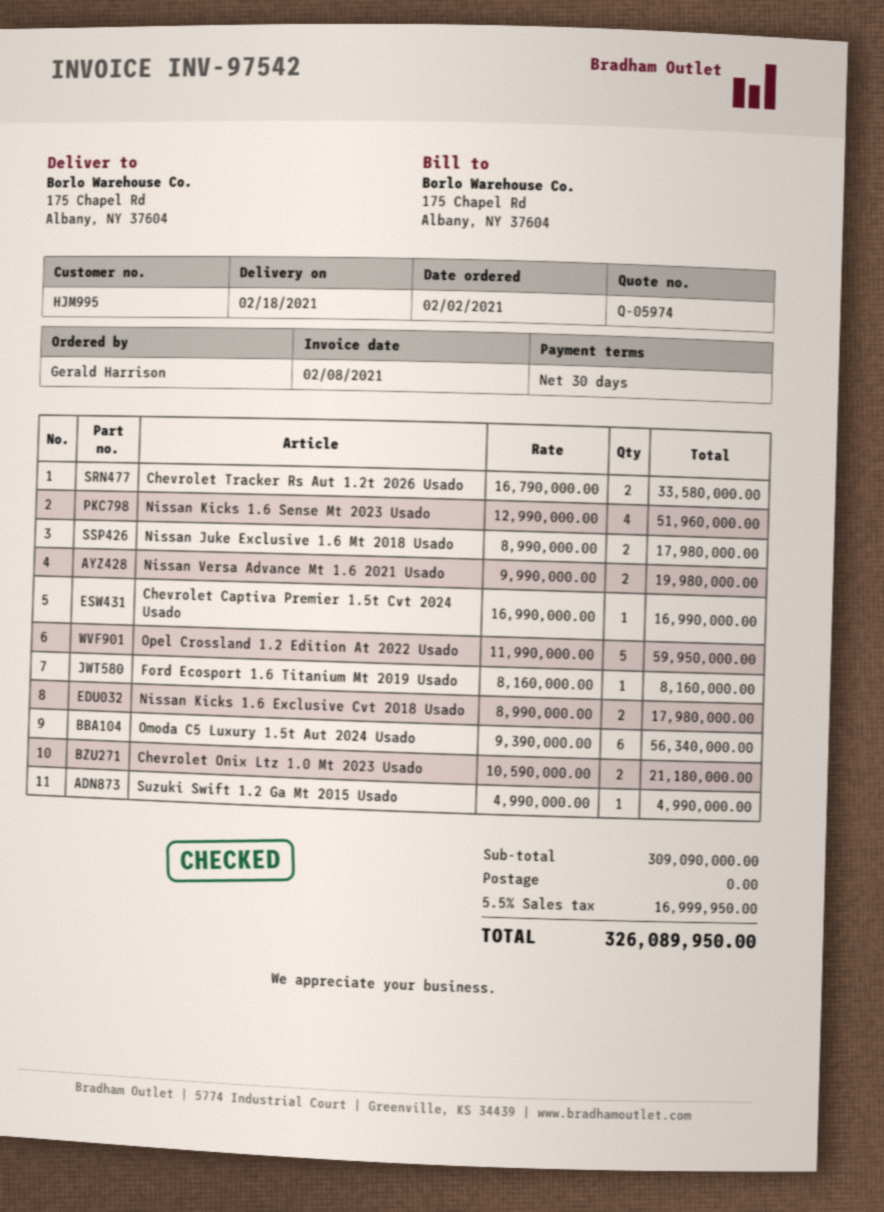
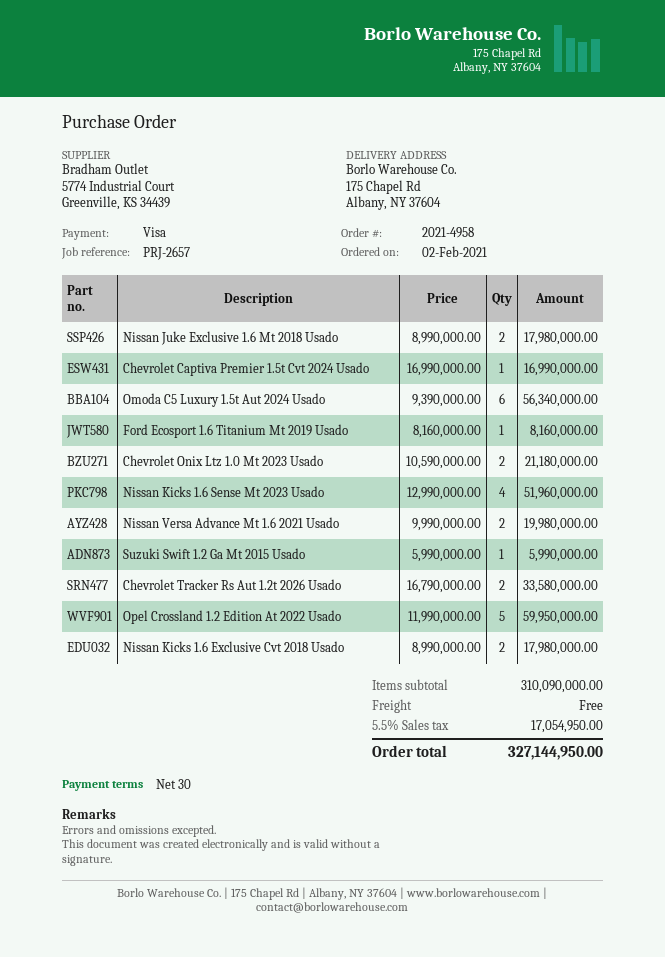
Suzuki Swift 1.2 Ga Mt 2015 Usado: 1 x 4990000.00 = 4990000.00 -> 1 x 5990000.00 = 5990000.00
subtotal: 309090000.00 -> 310090000.00
tax: 5.5% = 16999950.00 -> 5.5% = 17054950.00
total: 326089950.00 -> 327144950.00

